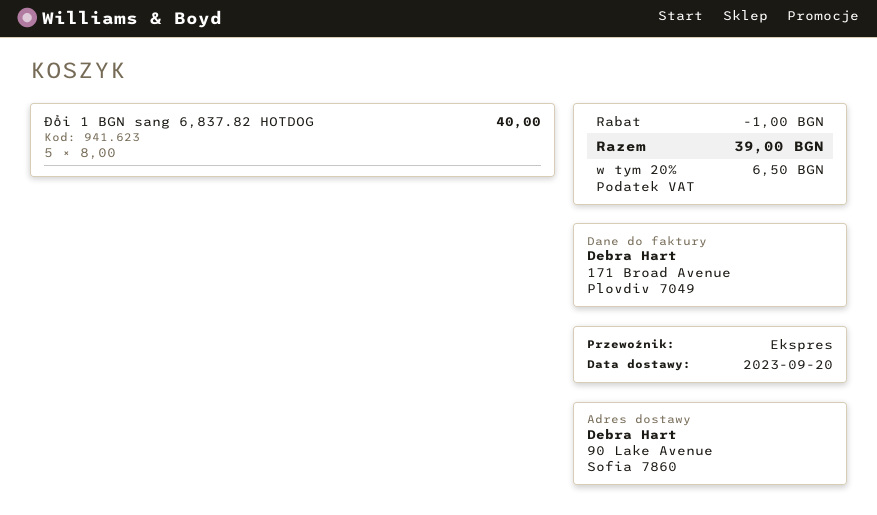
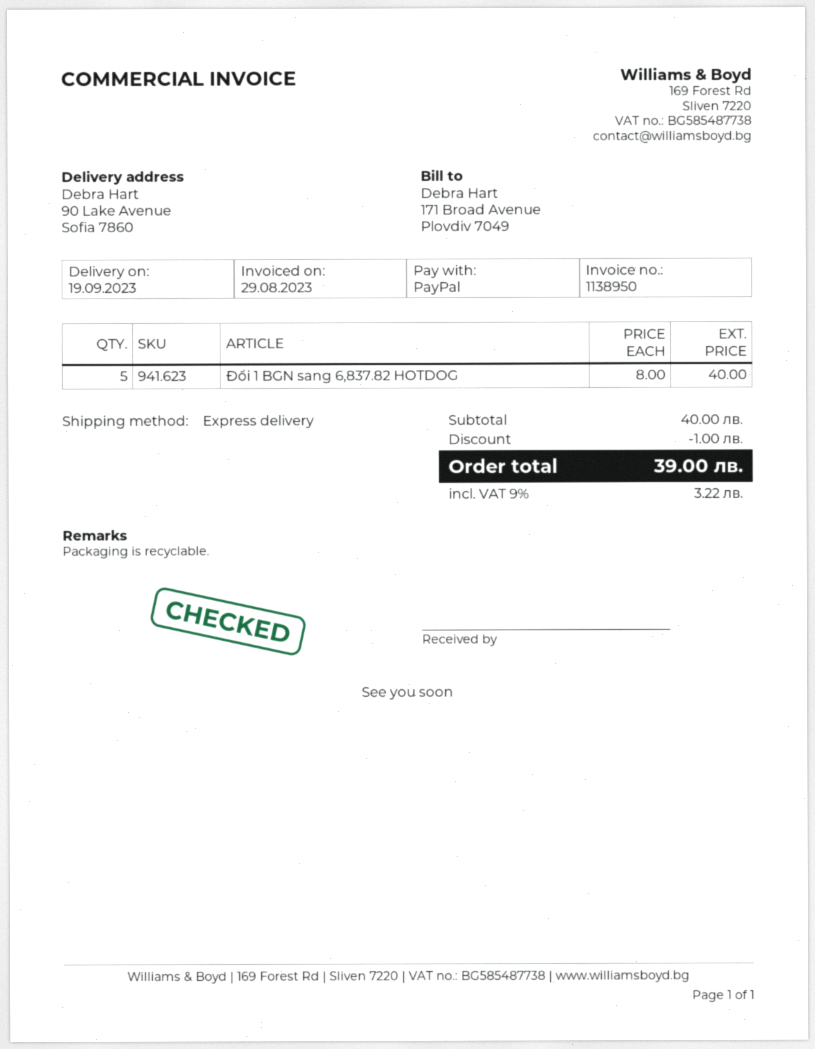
delivery date: 2023-09-20 -> 2023-09-19
tax: 20% = 6.50 -> 9% = 3.22

